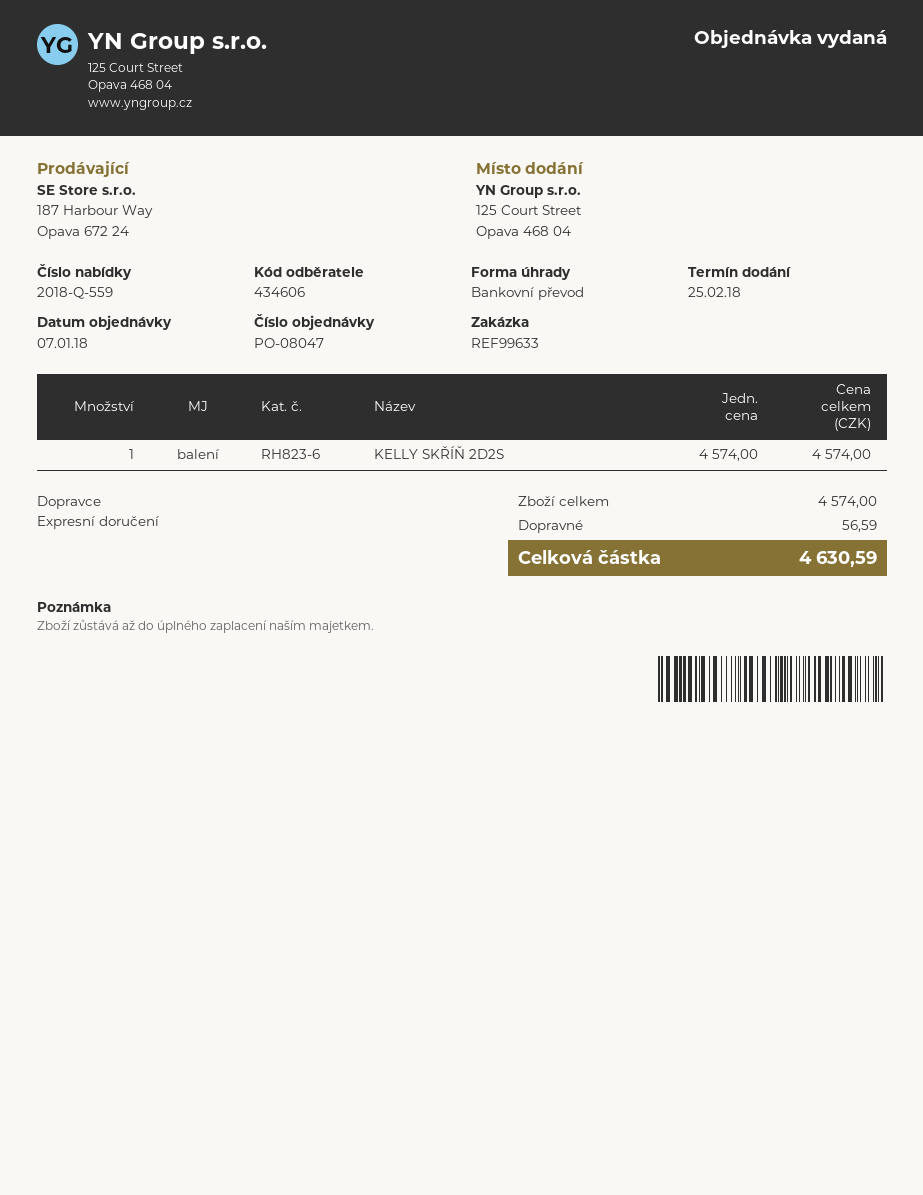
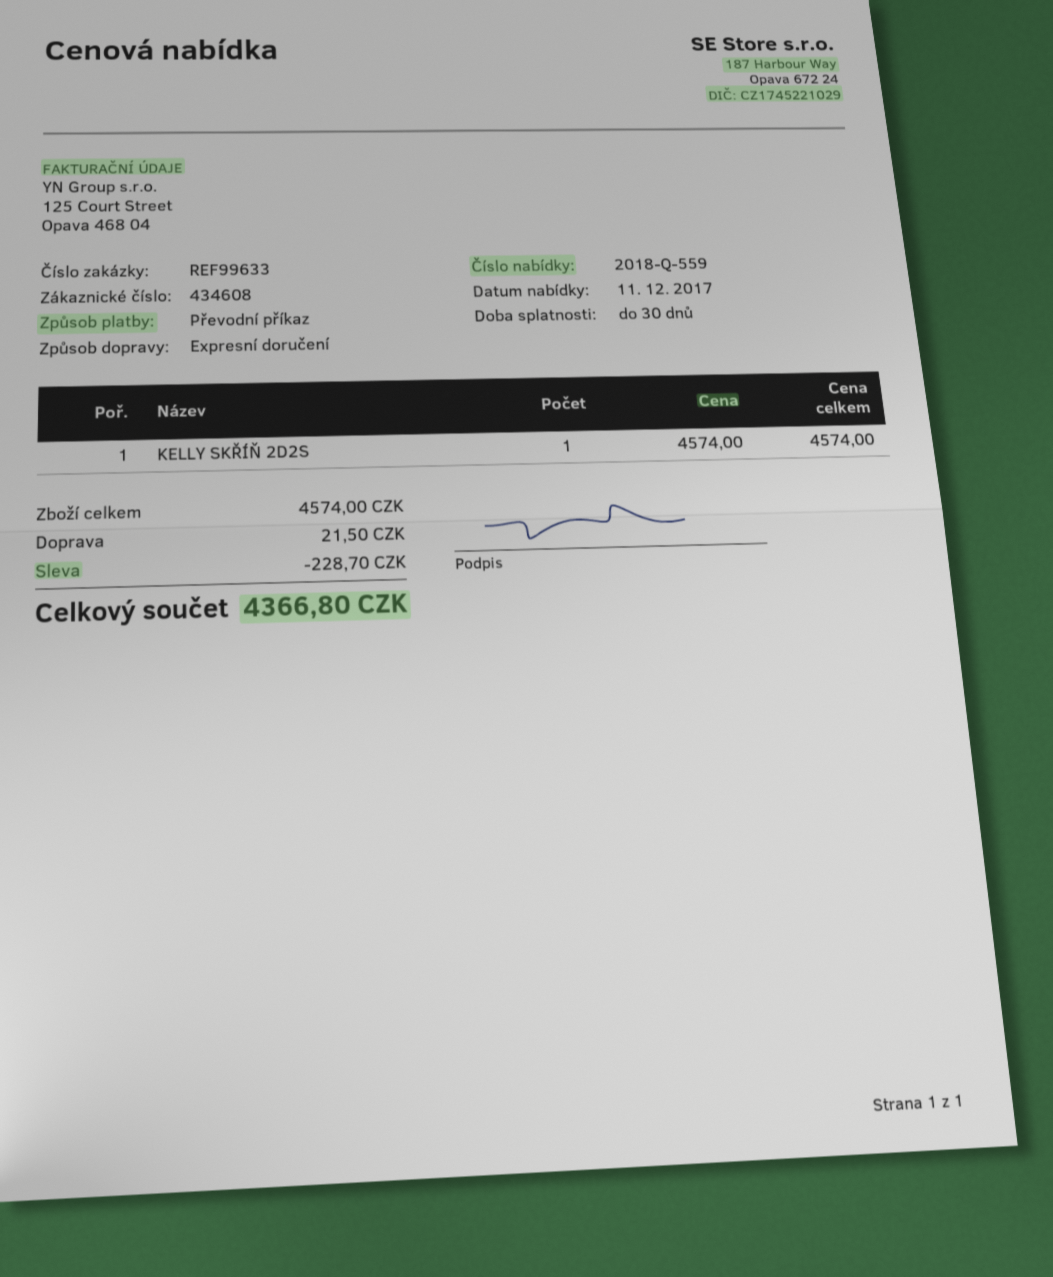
customer number: 434606 -> 434608
discount: none -> 228.70
shipping: 56.59 -> 21.50
total: 4630.59 -> 4366.80

